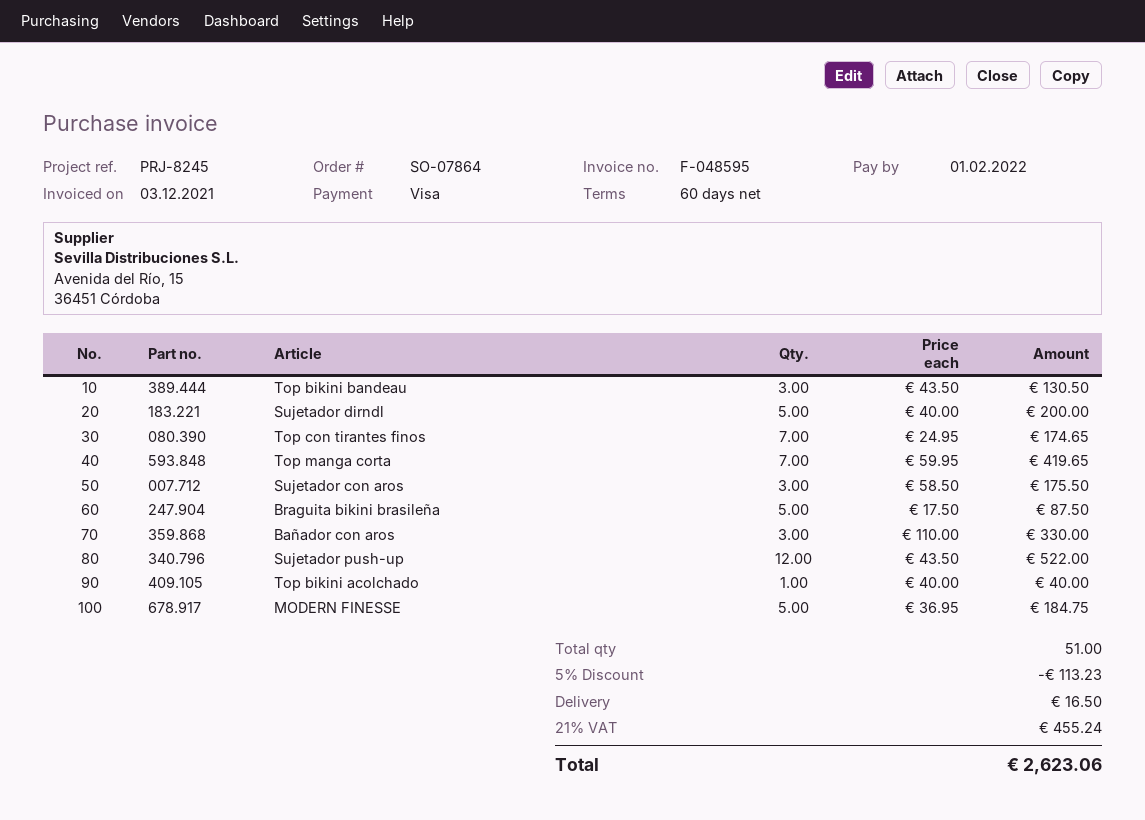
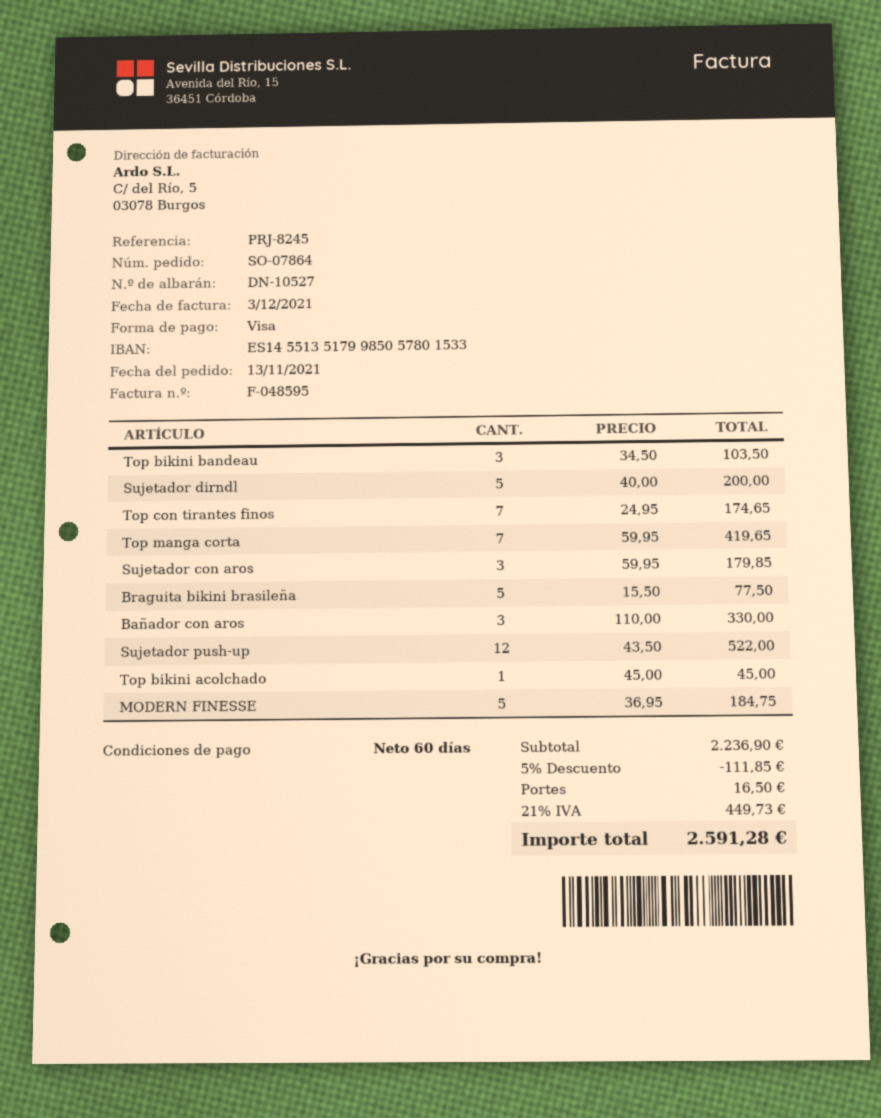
Top bikini bandeau: 3 x 43.50 = 130.50 -> 3 x 34.50 = 103.50
Sujetador con aros: 3 x 58.50 = 175.50 -> 3 x 59.95 = 179.85
Braguita bikini brasileña: 5 x 17.50 = 87.50 -> 5 x 15.50 = 77.50
Top bikini acolchado: 1 x 40.00 = 40.00 -> 1 x 45.00 = 45.00
discount: 5% = 113.23 -> 5% = 111.85
tax: 21% = 455.24 -> 21% = 449.73
total: 2623.06 -> 2591.28

